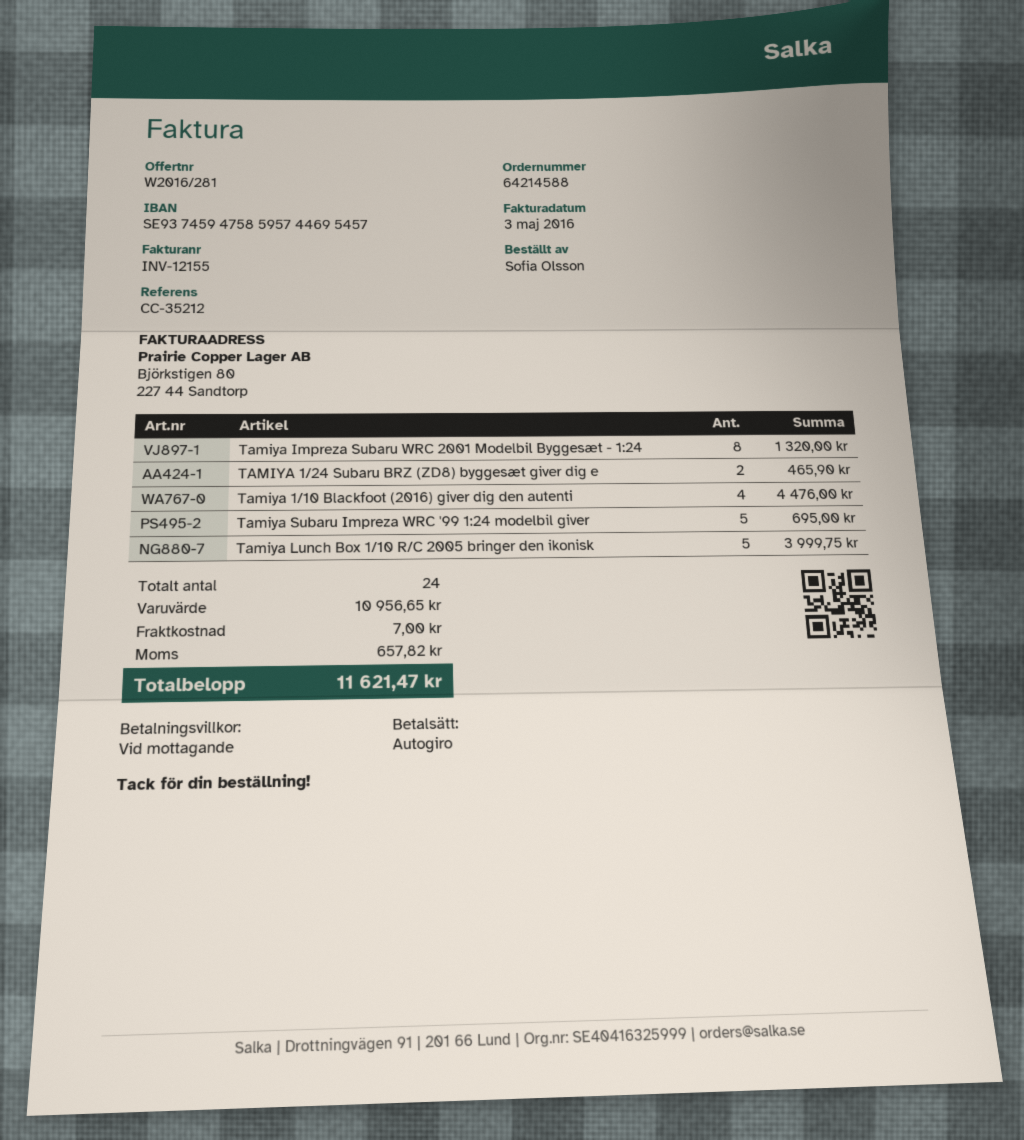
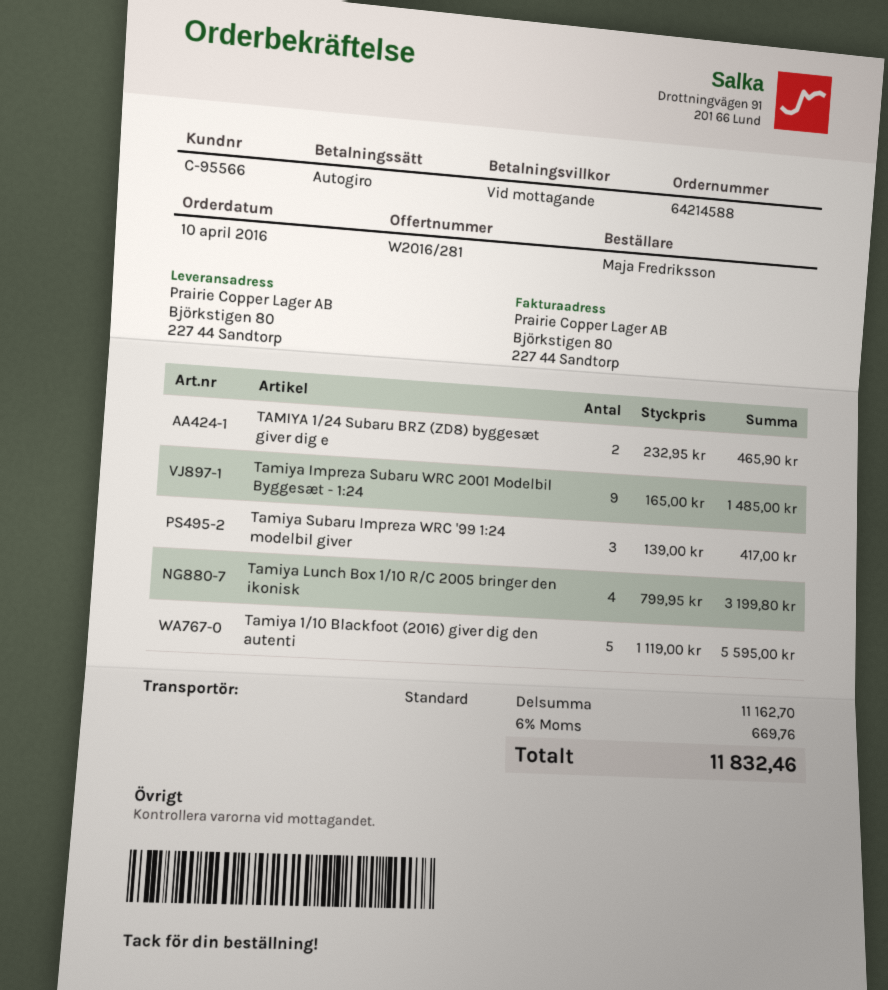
ordered by: Sofia Olsson -> Maja Fredriksson
Tamiya Impreza Subaru WRC 2001 Modelbil Byggesæt - 1:24: 8 for 1320.00 -> 9 for 1485.00
Tamiya 1/10 Blackfoot (2016) giver dig den autenti: 4 for 4476.00 -> 5 for 5595.00
Tamiya Subaru Impreza WRC '99 1:24 modelbil giver: 5 for 695.00 -> 3 for 417.00
Tamiya Lunch Box 1/10 R/C 2005 bringer den ikonisk: 5 for 3999.75 -> 4 for 3199.80
subtotal: 10956.65 -> 11162.70
shipping: 7.00 -> none
tax: 657.82 -> 669.76
total: 11621.47 -> 11832.46

